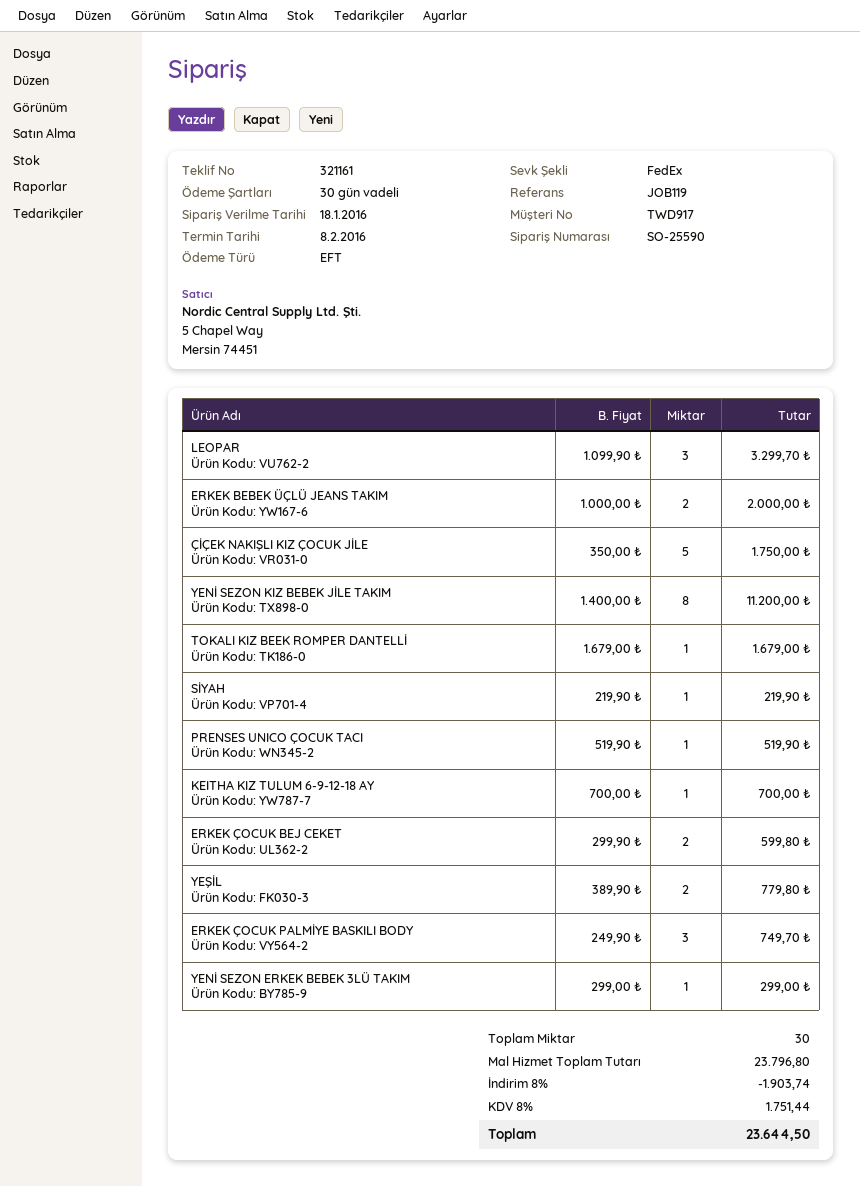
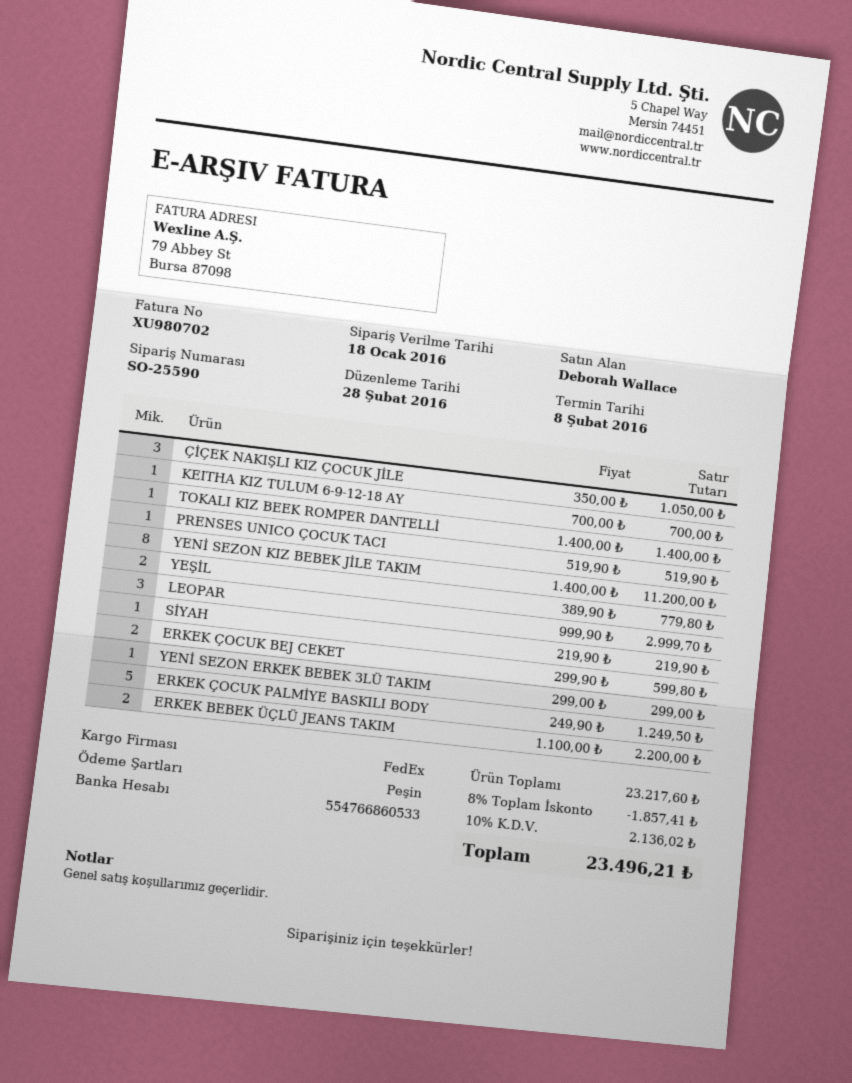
payment terms: 30 days -> on receipt
LEOPAR: 3 x 1099.90 = 3299.70 -> 3 x 999.90 = 2999.70
ERKEK BEBEK ÜÇLÜ JEANS TAKIM: 2 x 1000.00 = 2000.00 -> 2 x 1100.00 = 2200.00
ÇİÇEK NAKIŞLI KIZ ÇOCUK JİLE: 5 x 350.00 = 1750.00 -> 3 x 350.00 = 1050.00
TOKALI KIZ BEEK ROMPER DANTELLİ: 1 x 1679.00 = 1679.00 -> 1 x 1400.00 = 1400.00
ERKEK ÇOCUK PALMİYE BASKILI BODY: 3 x 249.90 = 749.70 -> 5 x 249.90 = 1249.50
subtotal: 23796.80 -> 23217.60
discount: 8% = 1903.74 -> 8% = 1857.41
tax: 8% = 1751.44 -> 10% = 2136.02
total: 23644.50 -> 23496.21

